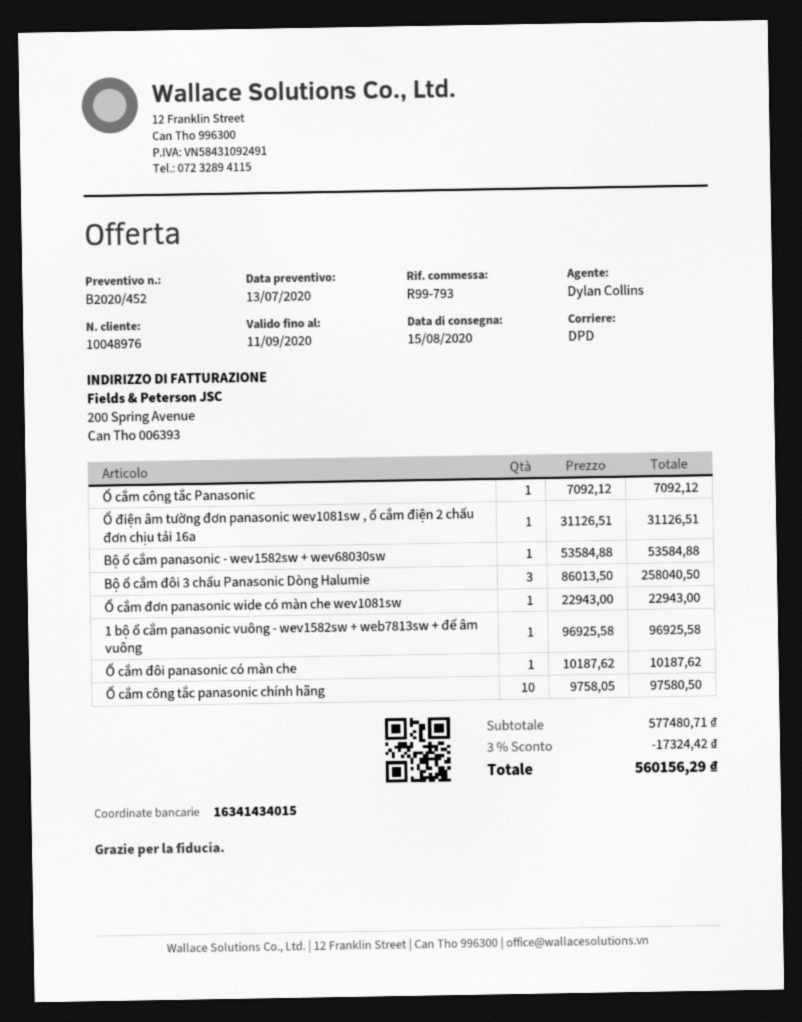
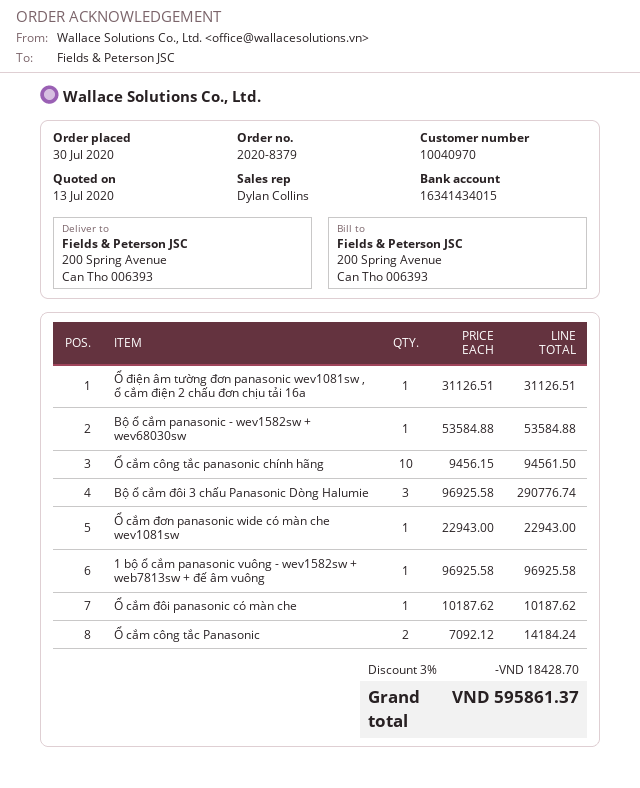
customer number: 10048976 -> 10040970
Ổ cắm công tắc Panasonic: 1 x 7092.12 = 7092.12 -> 2 x 7092.12 = 14184.24
Bộ ổ cắm đôi 3 chấu Panasonic Dòng Halumie: 3 x 86013.50 = 258040.50 -> 3 x 96925.58 = 290776.74
Ổ cắm công tắc panasonic chính hãng: 10 x 9758.05 = 97580.50 -> 10 x 9456.15 = 94561.50
discount: 3% = 17324.42 -> 3% = 18428.70
total: 560156.29 -> 595861.37

